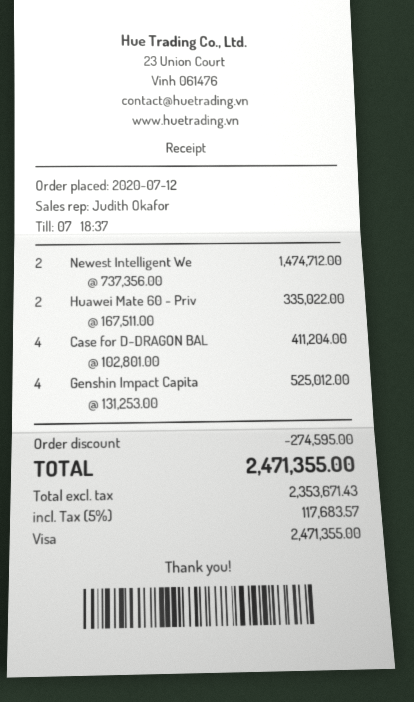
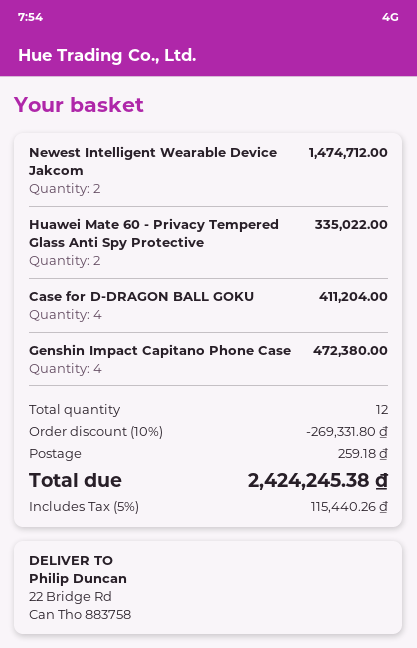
Genshin Impact Capita: 4 for 525012.00 -> 4 for 472380.00
discount: 274595.00 -> 269331.80
shipping: none -> 259.18
tax: 5% = 117683.57 -> 5% = 115440.26
total: 2471355.00 -> 2424245.38

